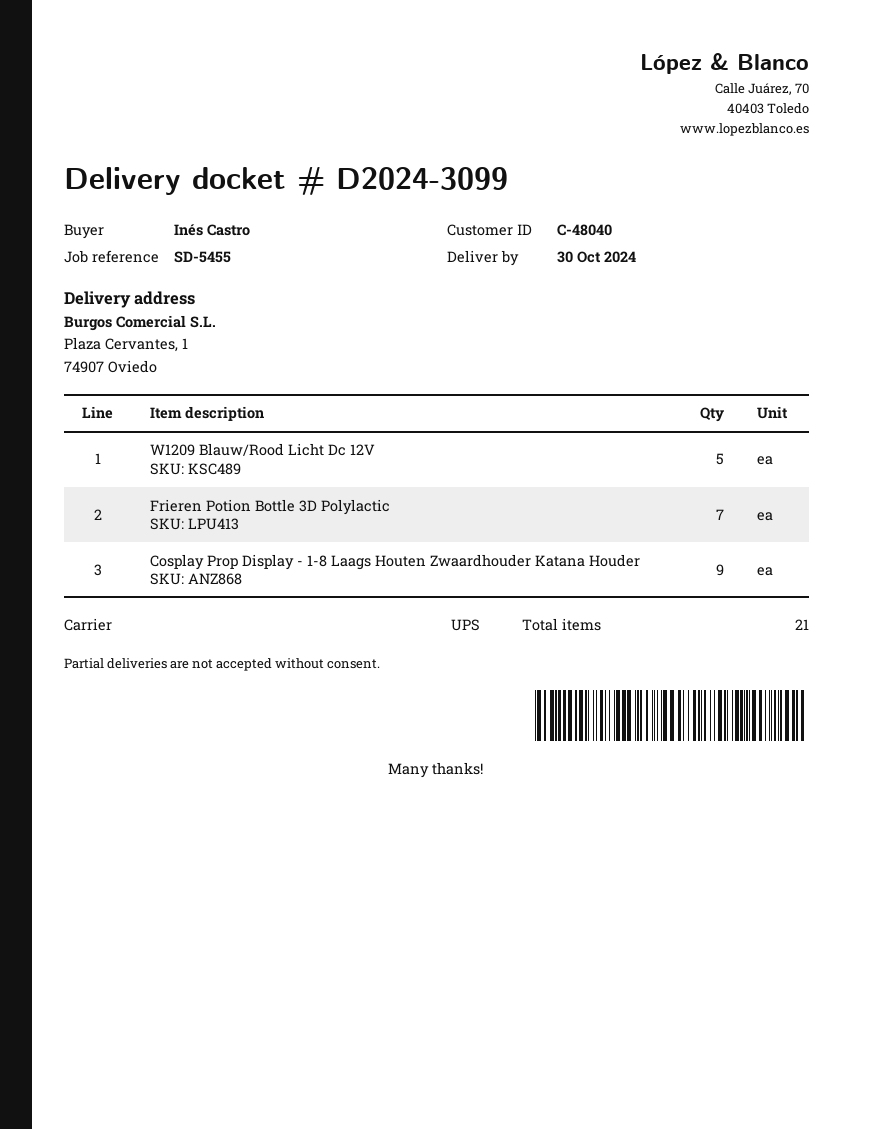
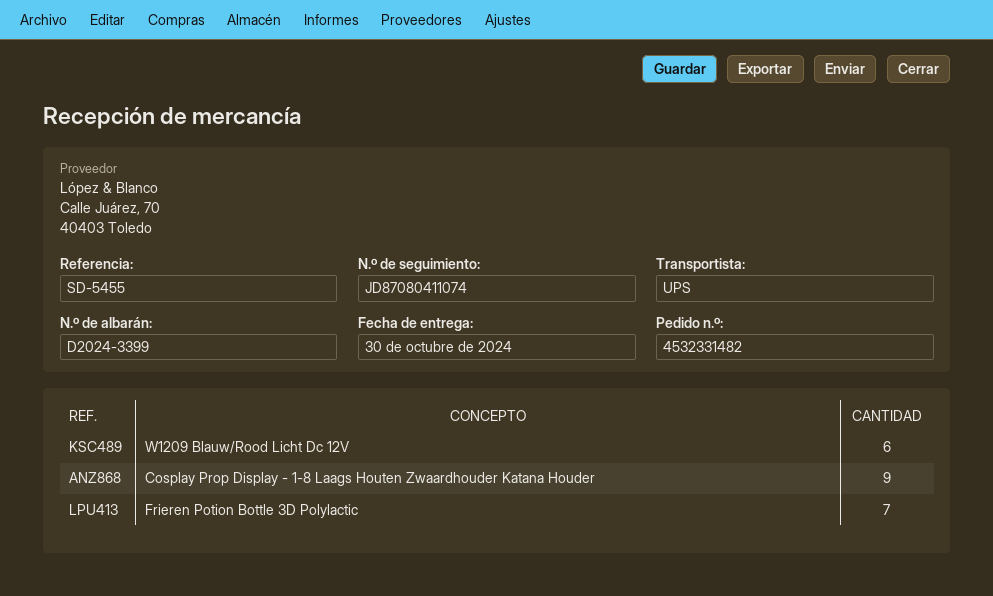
delivery note number: D2024-3099 -> D2024-3399
W1209 Blauw/Rood Licht Dc 12V: 5 -> 6

